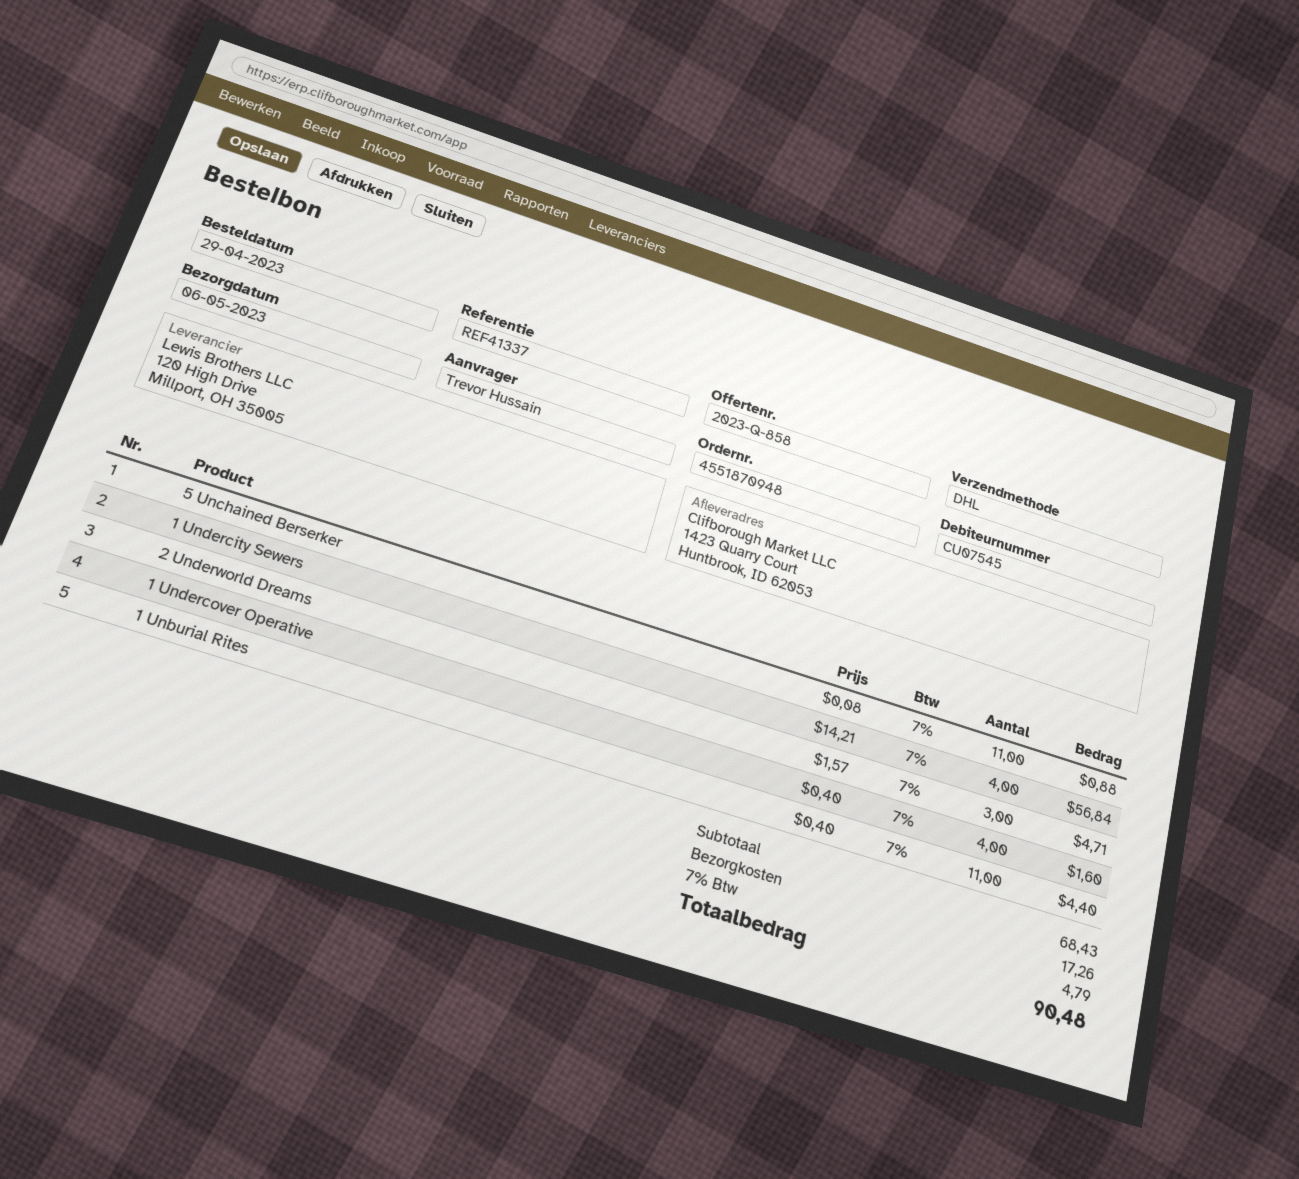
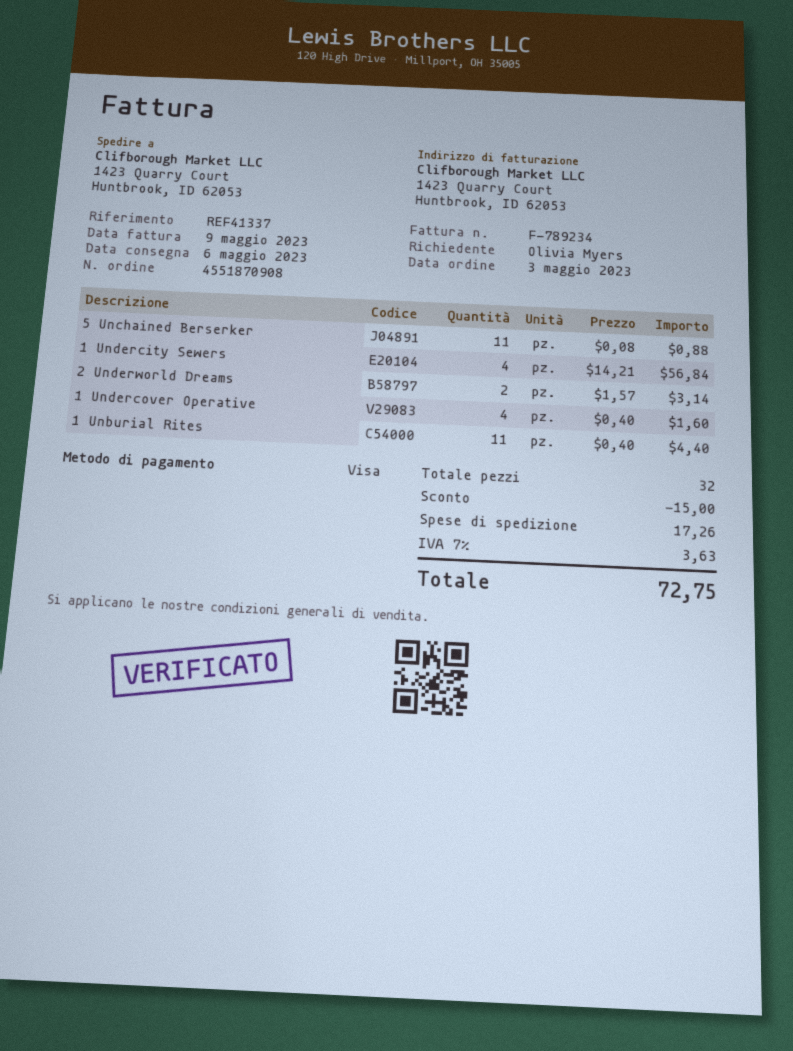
order number: 4551870948 -> 4551870908
order date: 2023-04-29 -> 2023-05-03
ordered by: Trevor Hussain -> Olivia Myers
2 Underworld Dreams: 3 x 1.57 = 4.71 -> 2 x 1.57 = 3.14
discount: none -> 15.00
tax: 7% = 4.79 -> 7% = 3.63
total: 90.48 -> 72.75

